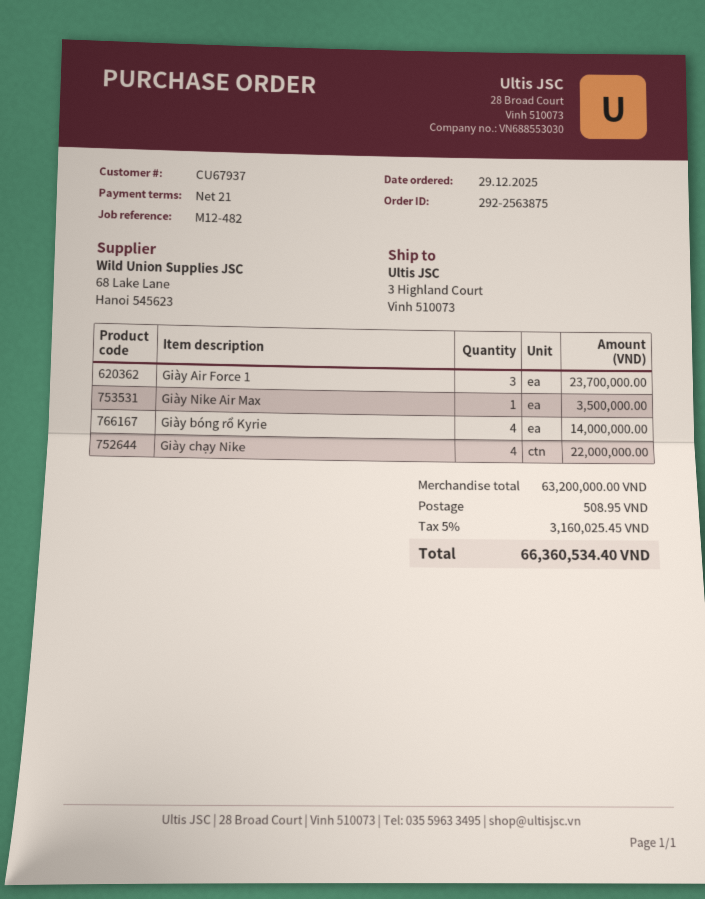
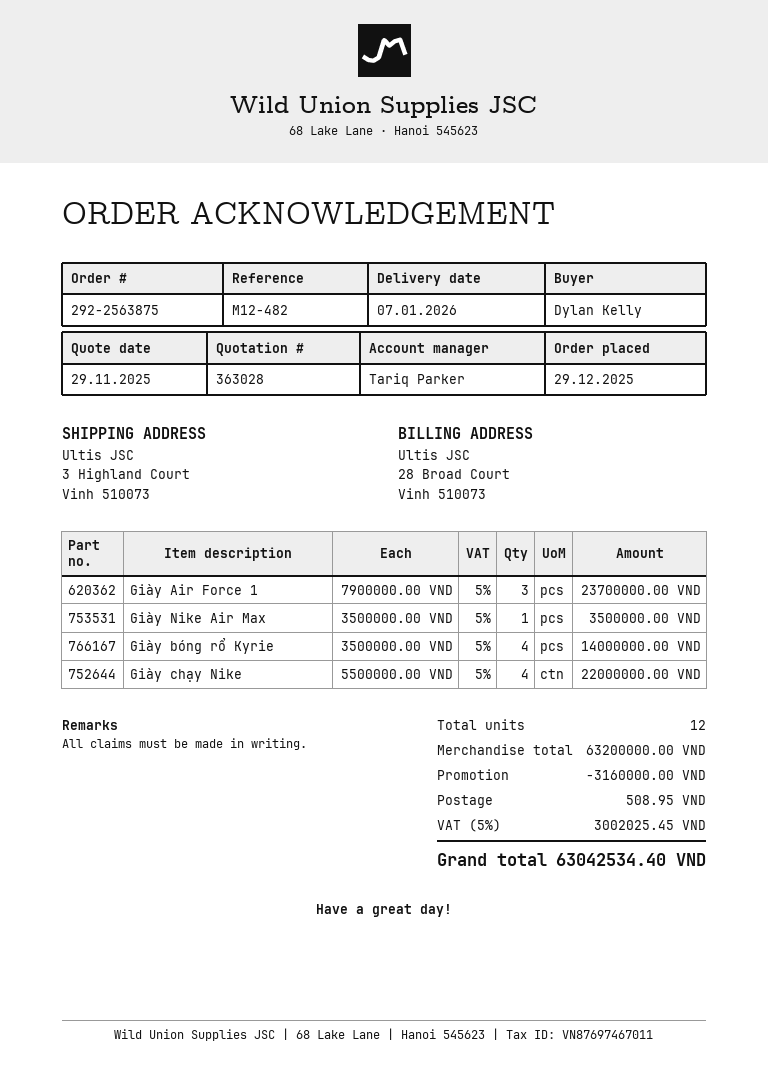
discount: none -> 3160000.00
tax: 5% = 3160025.45 -> 5% = 3002025.45
total: 66360534.40 -> 63042534.40

